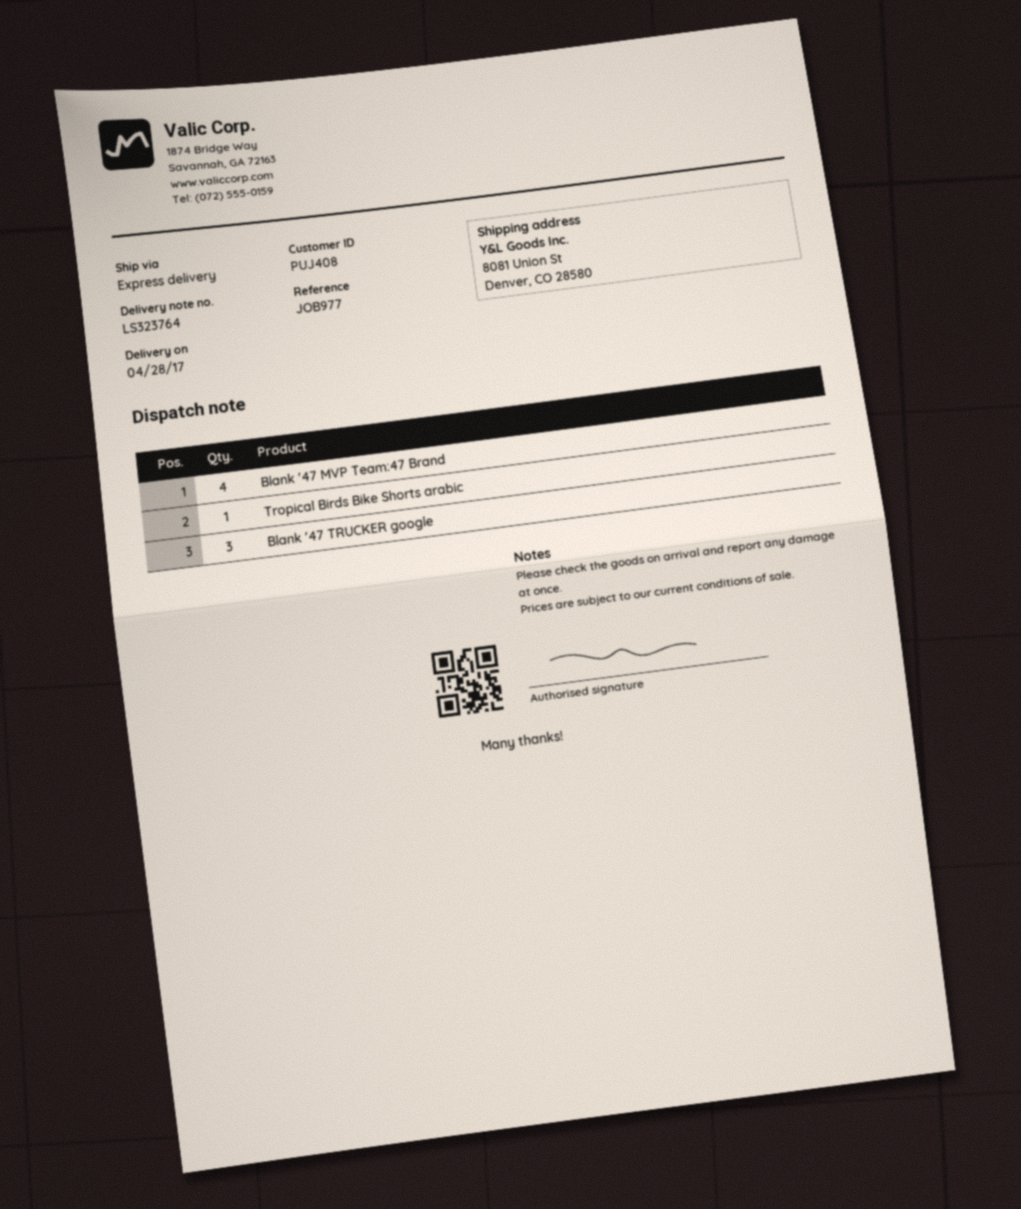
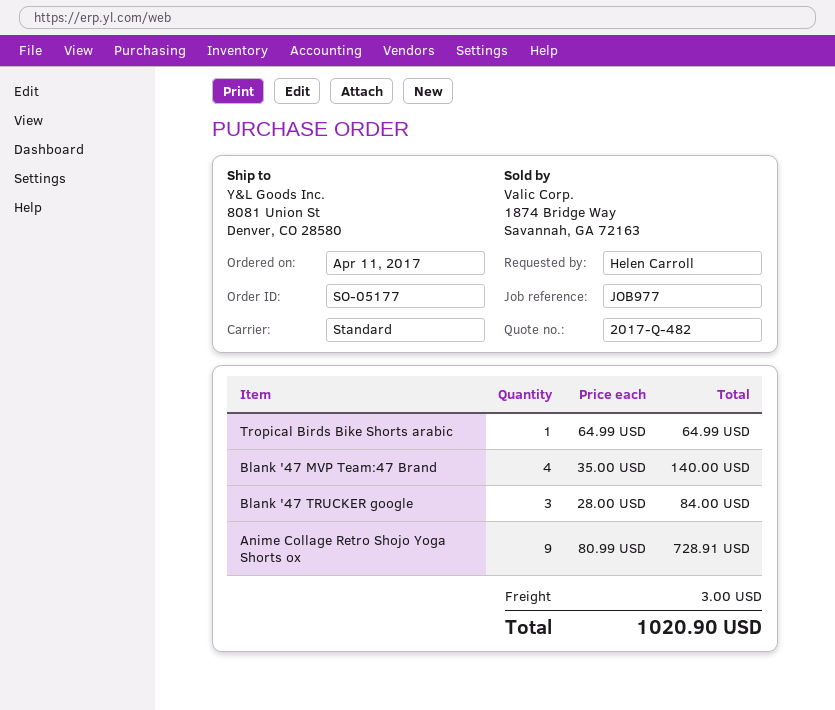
shipping method: express -> standard
Anime Collage Retro Shojo Yoga Shorts ox: none -> 9

